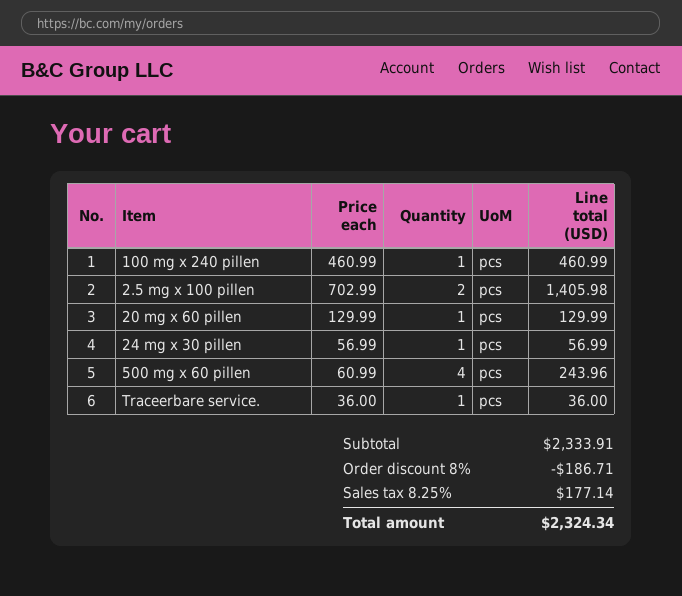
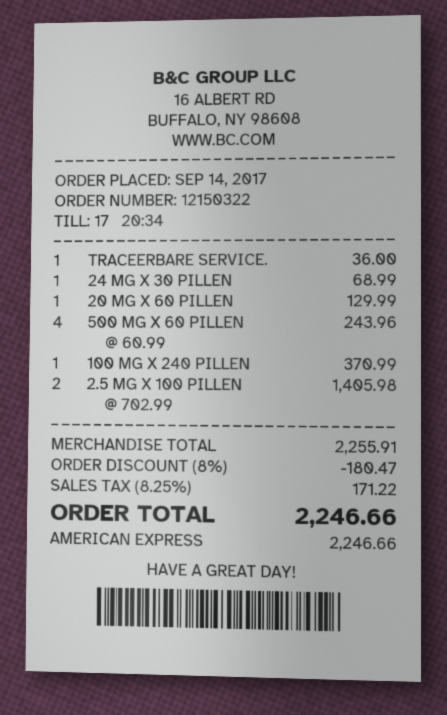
100 mg x 240 pillen: 1 x 460.99 = 460.99 -> 1 x 370.99 = 370.99
24 mg x 30 pillen: 1 x 56.99 = 56.99 -> 1 x 68.99 = 68.99
subtotal: 2333.91 -> 2255.91
discount: 8% = 186.71 -> 8% = 180.47
tax: 8.25% = 177.14 -> 8.25% = 171.22
total: 2324.34 -> 2246.66

